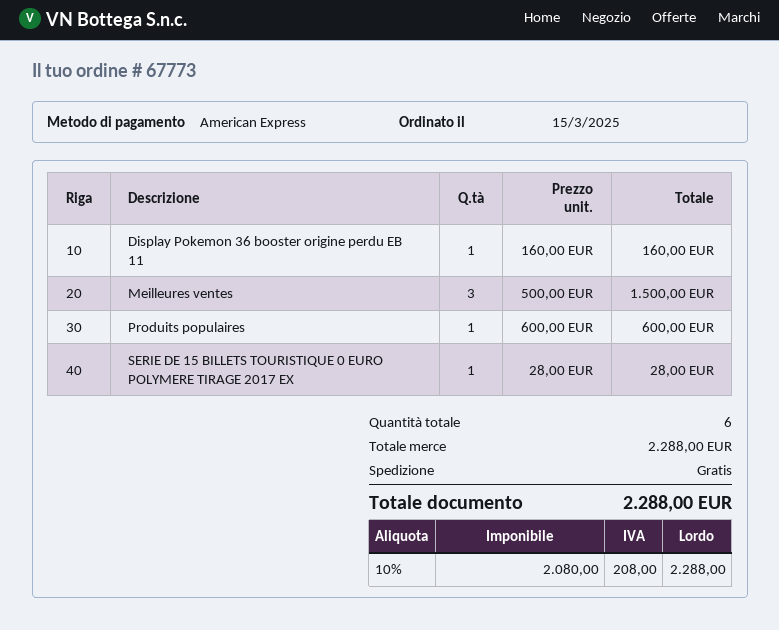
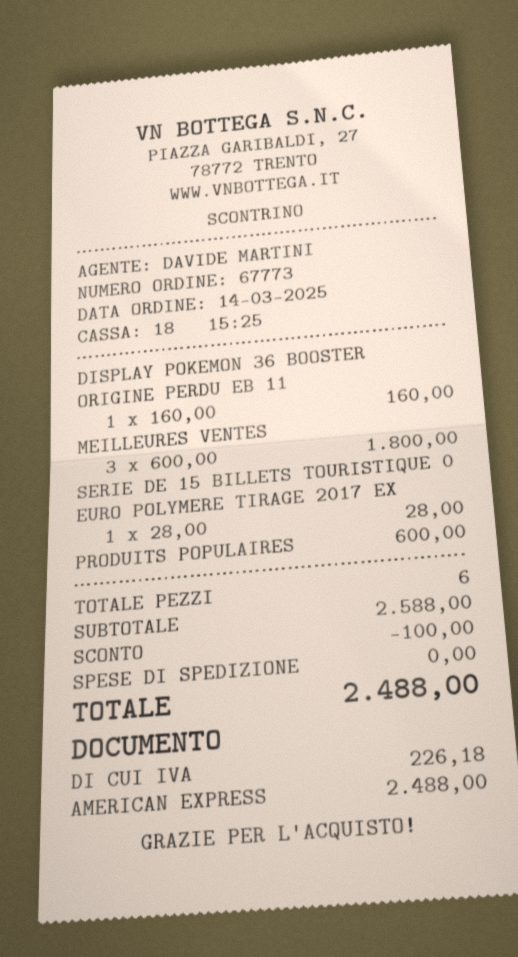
order date: 2025-03-15 -> 2025-03-14
Meilleures ventes: 3 x 500.00 = 1500.00 -> 3 x 600.00 = 1800.00
subtotal: 2288.00 -> 2588.00
discount: none -> 100.00
tax: 208.00 -> 226.18
total: 2288.00 -> 2488.00

